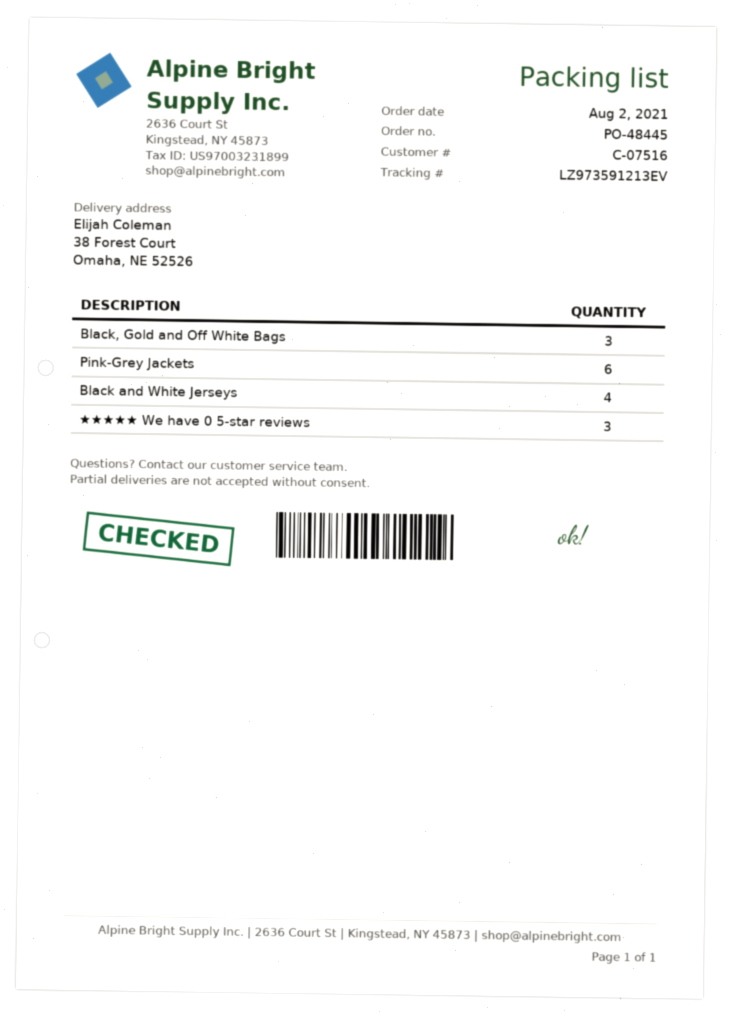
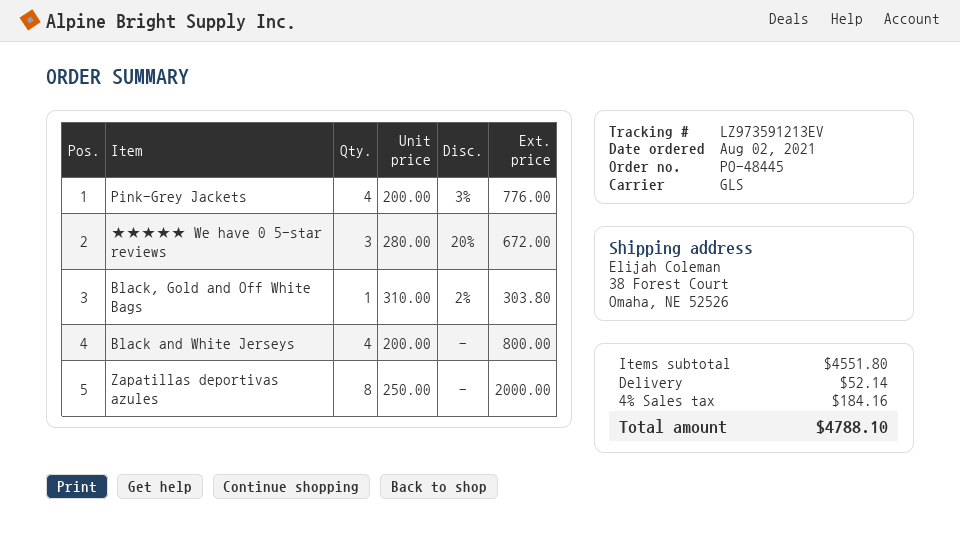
Black, Gold and Off White Bags: 3 -> 1
Pink-Grey Jackets: 6 -> 4
Zapatillas deportivas azules: none -> 8

